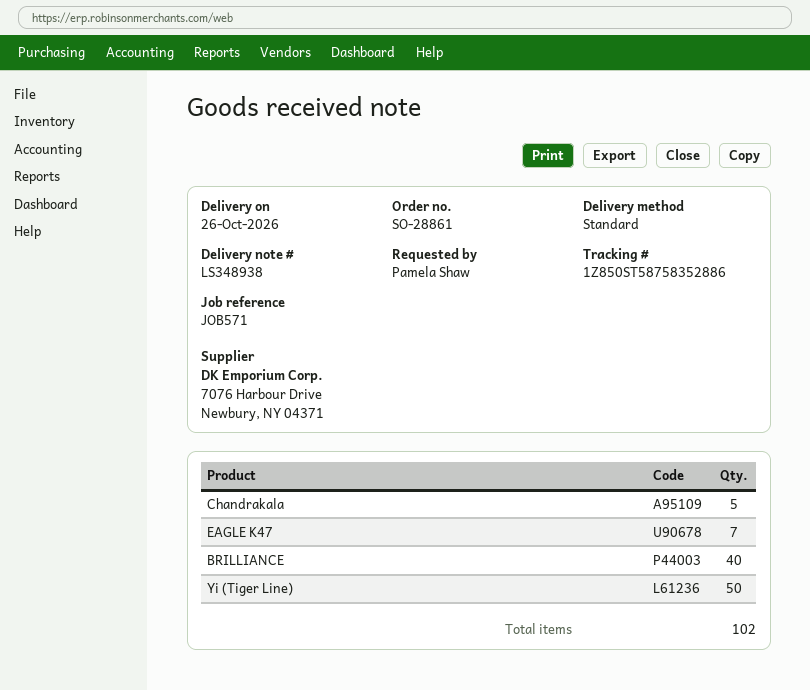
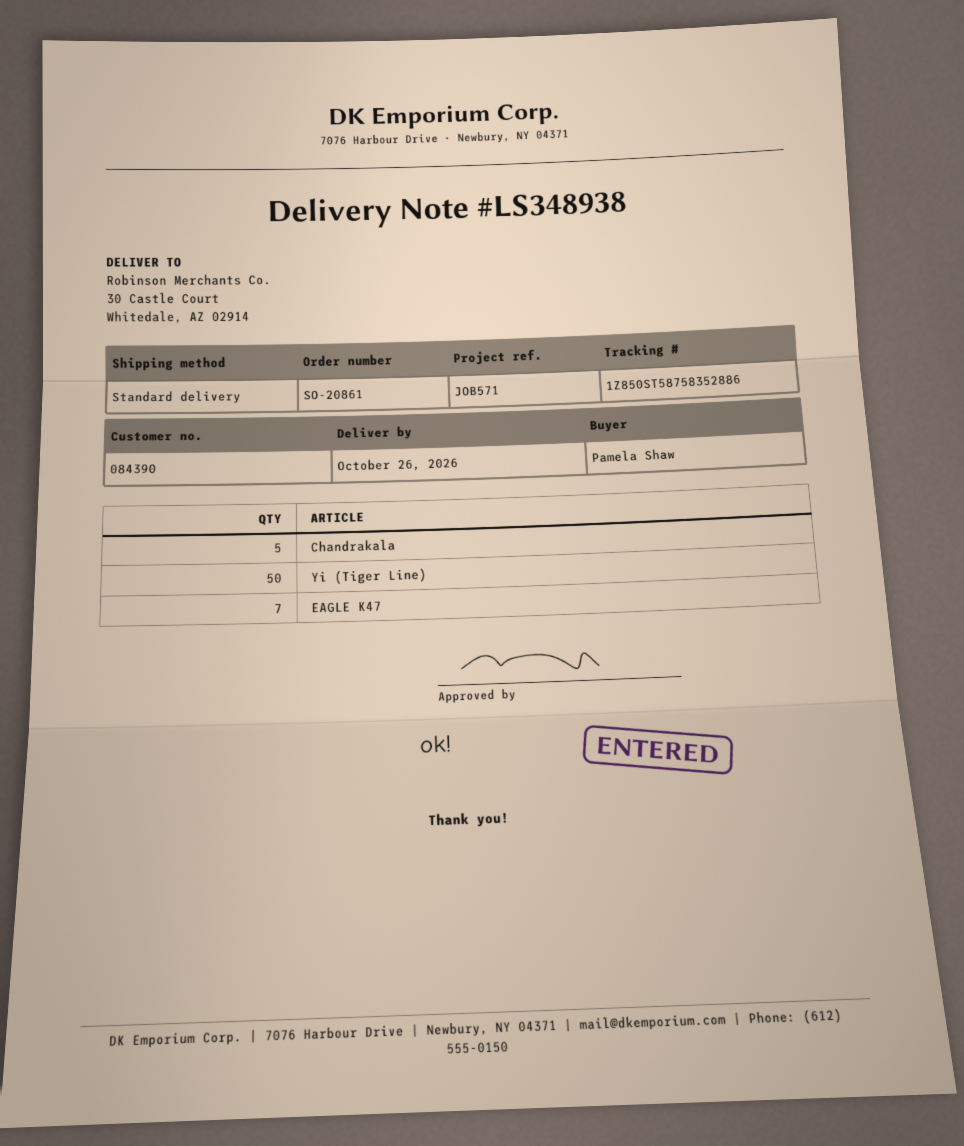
order number: SO-28861 -> SO-20861
BRILLIANCE: 40 -> none

